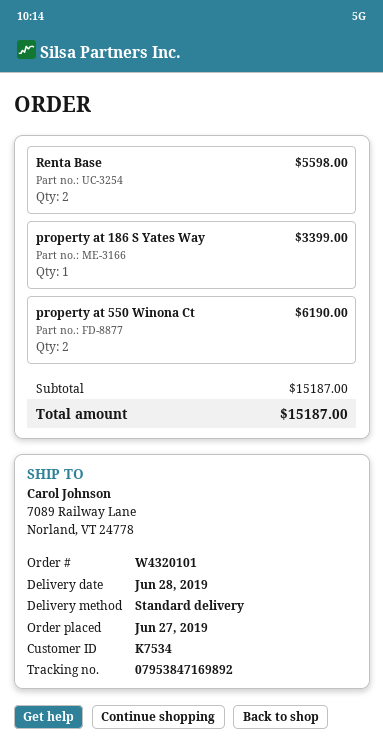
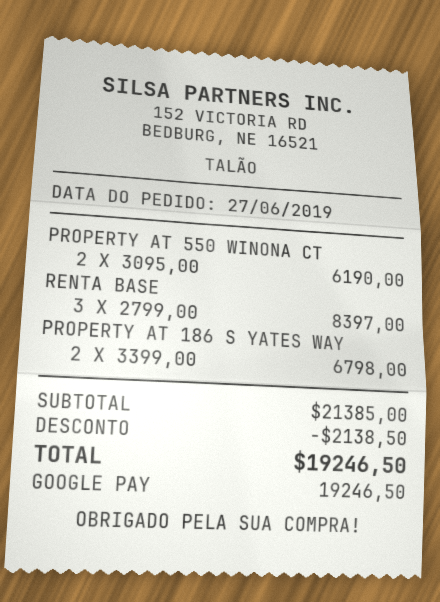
Renta Base: 2 for 5598.00 -> 3 for 8397.00
property at 186 S Yates Way: 1 for 3399.00 -> 2 for 6798.00
subtotal: 15187.00 -> 21385.00
discount: none -> 2138.50
total: 15187.00 -> 19246.50

